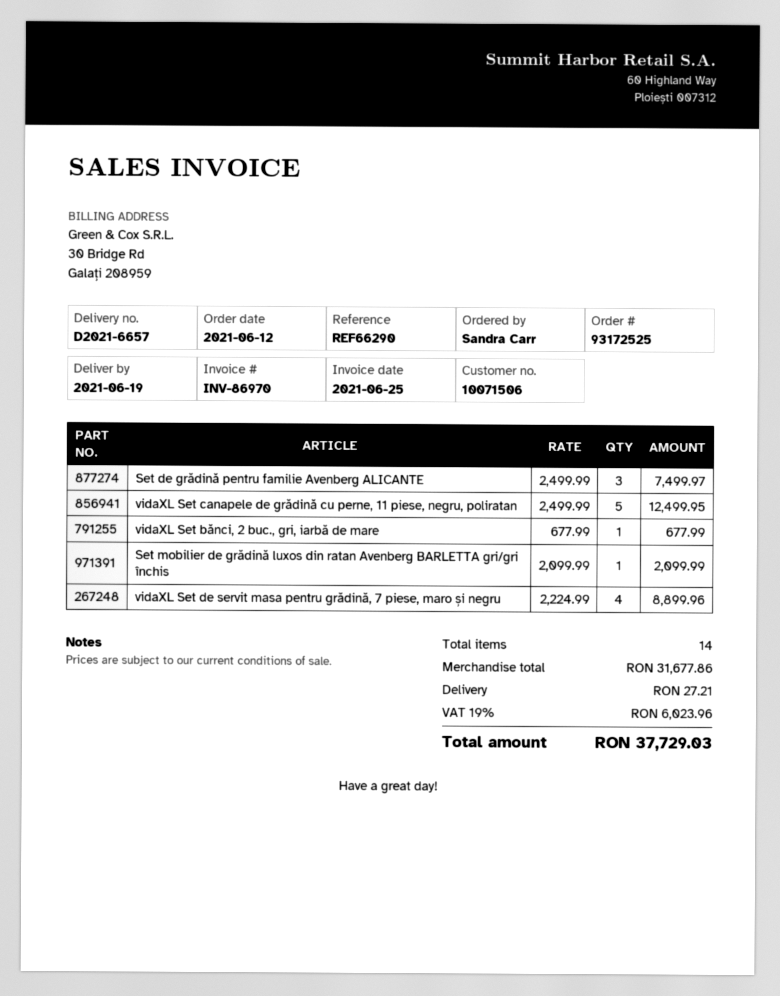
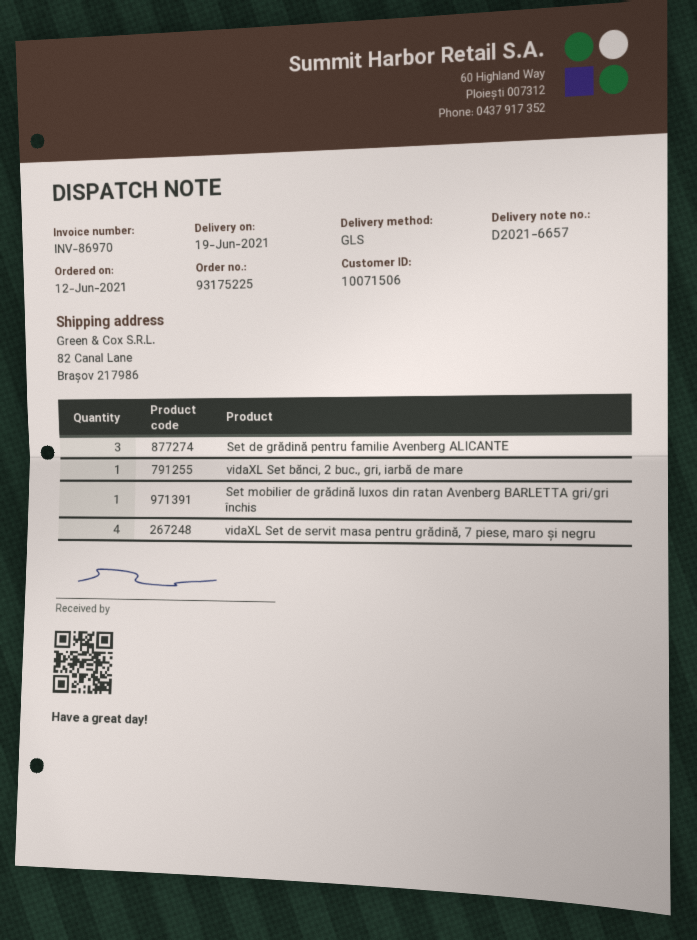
order number: 93172525 -> 93175225
vidaXL Set canapele de grădină cu perne, 11 piese, negru, poliratan: 5 -> none

